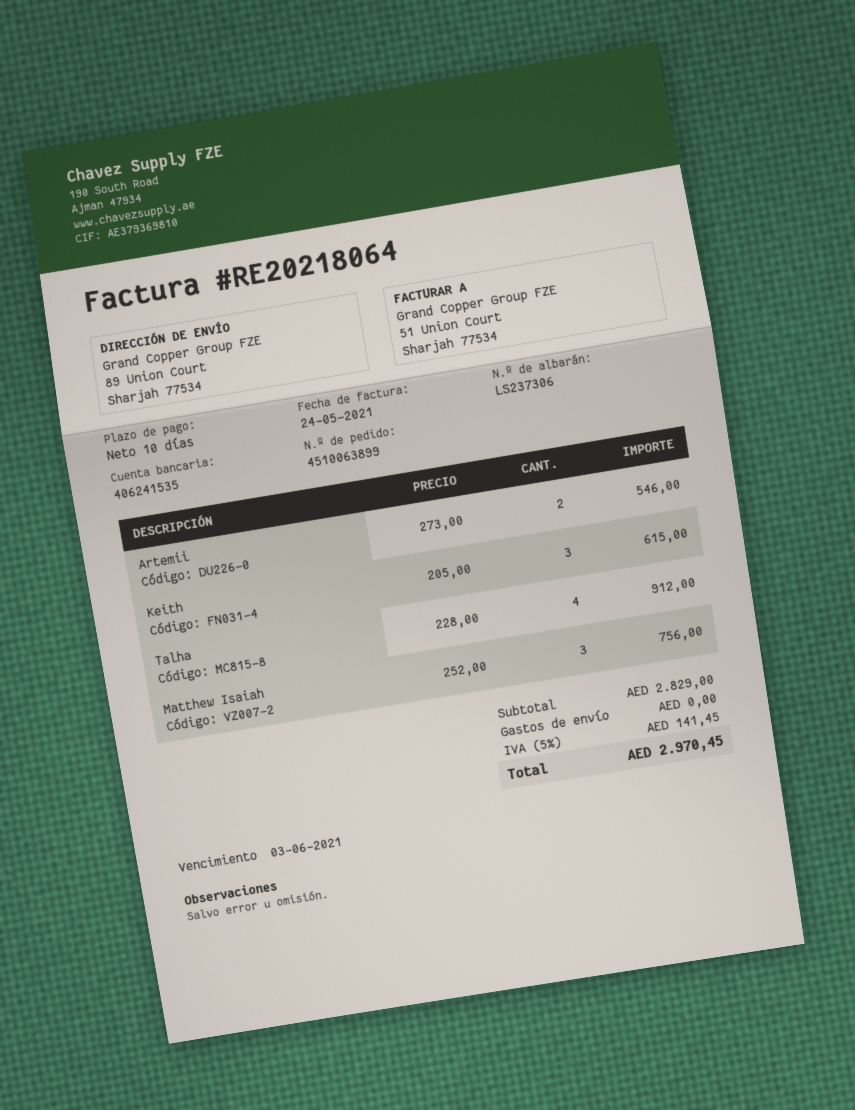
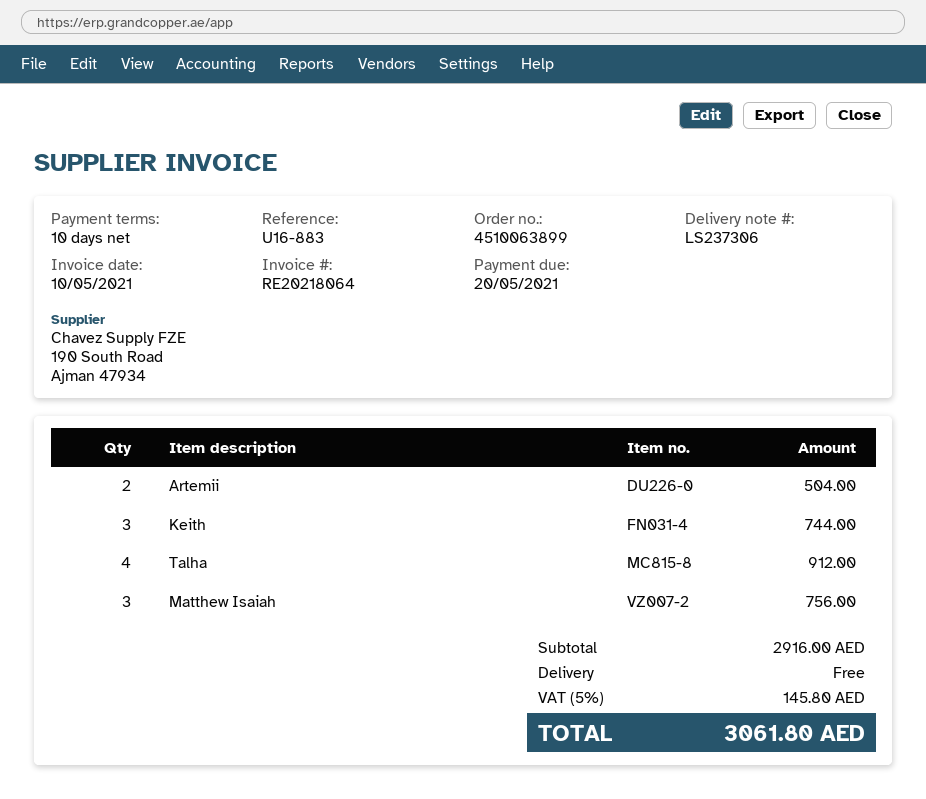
invoice date: 2021-05-24 -> 2021-05-10
due date: 2021-06-03 -> 2021-05-20
Artemii: 2 for 546.00 -> 2 for 504.00
Keith: 3 for 615.00 -> 3 for 744.00
subtotal: 2829.00 -> 2916.00
tax: 5% = 141.45 -> 5% = 145.80
total: 2970.45 -> 3061.80

